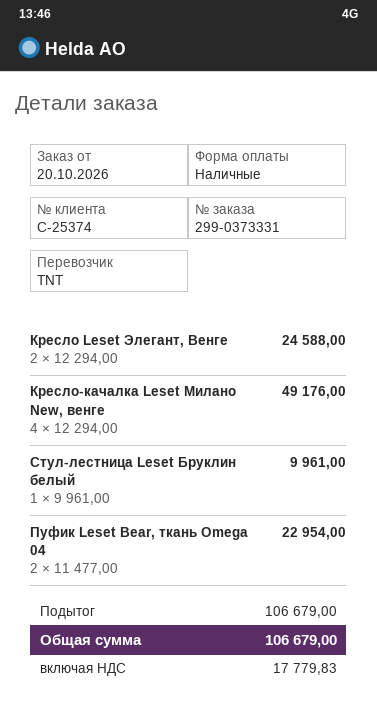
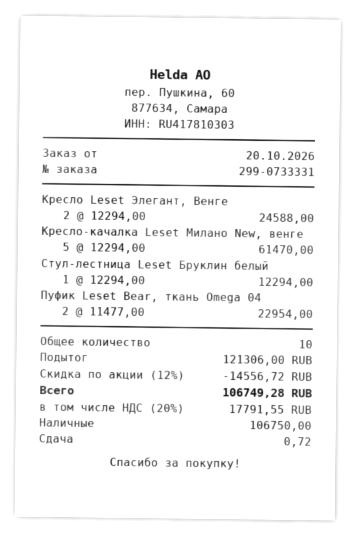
order number: 299-0373331 -> 299-0733331
Кресло-качалка Leset Милано New, венге: 4 x 12294.00 = 49176.00 -> 5 x 12294.00 = 61470.00
Стул-лестница Leset Бруклин белый: 1 x 9961.00 = 9961.00 -> 1 x 12294.00 = 12294.00
subtotal: 106679.00 -> 121306.00
discount: none -> 12% = 14556.72
tax: 17779.83 -> 17791.55
total: 106679.00 -> 106749.28

